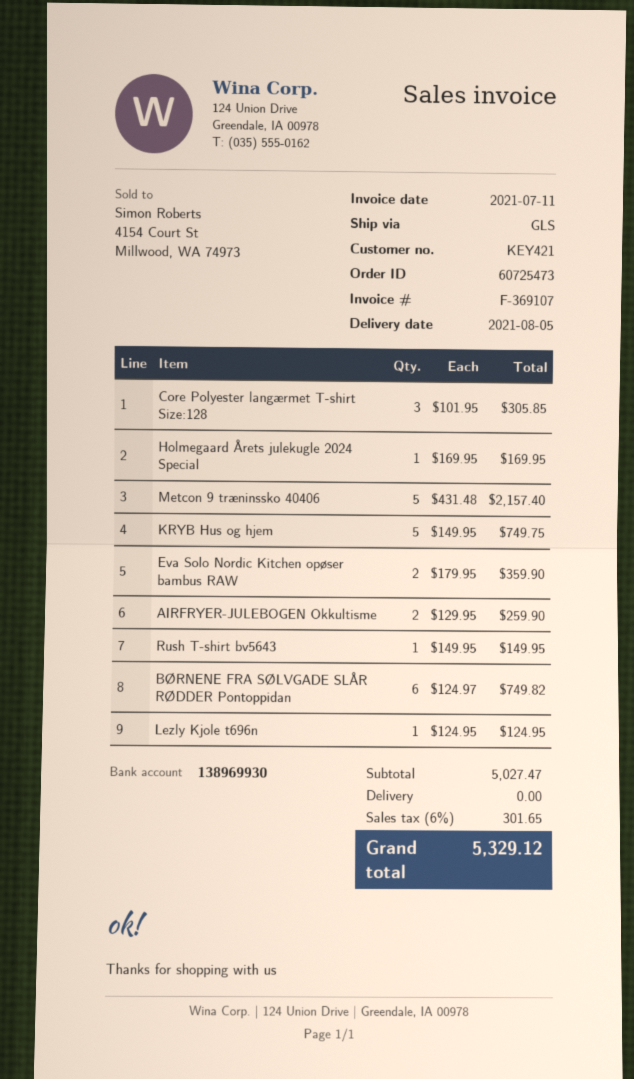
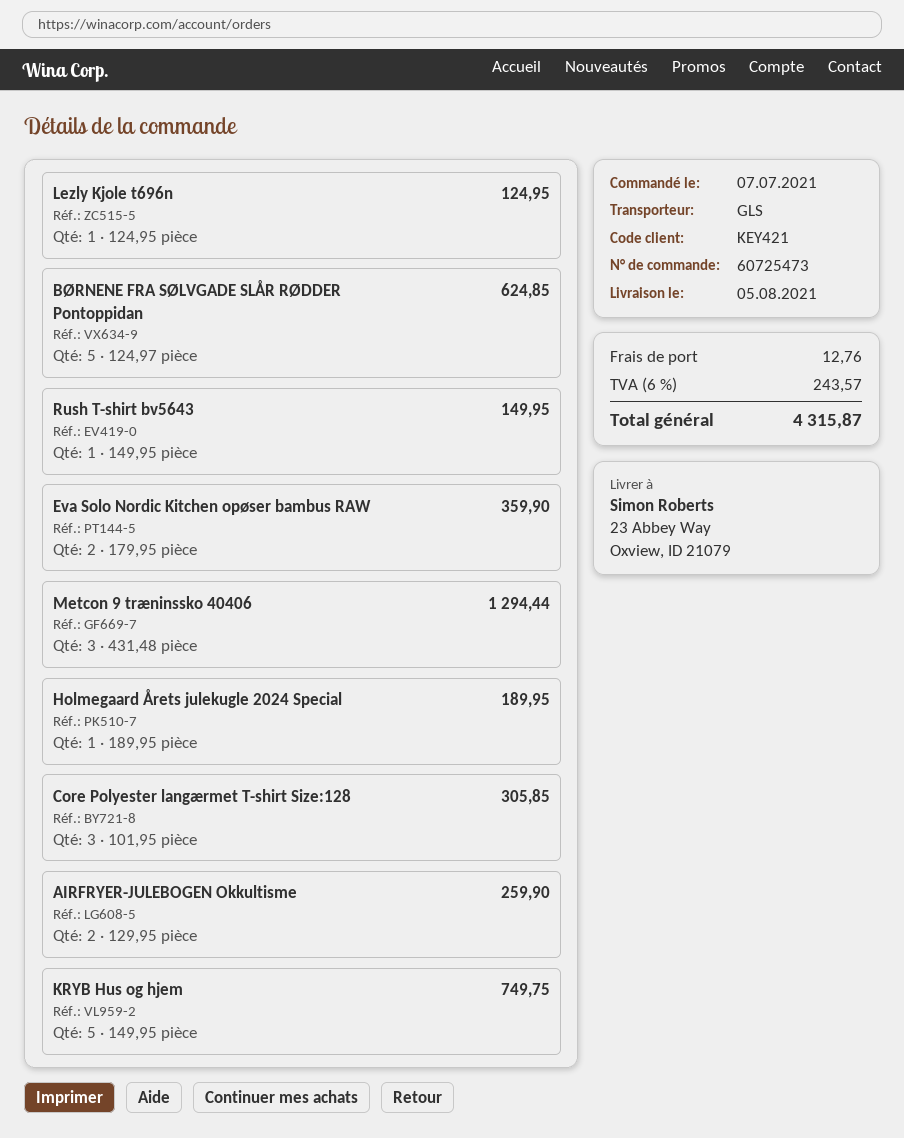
Holmegaard Årets julekugle 2024 Special: 1 x 169.95 = 169.95 -> 1 x 189.95 = 189.95
Metcon 9 træninssko 40406: 5 x 431.48 = 2157.40 -> 3 x 431.48 = 1294.44
BØRNENE FRA SØLVGADE SLÅR RØDDER Pontoppidan: 6 x 124.97 = 749.82 -> 5 x 124.97 = 624.85
shipping: 0.00 -> 12.76
tax: 6% = 301.65 -> 6% = 243.57
total: 5329.12 -> 4315.87

